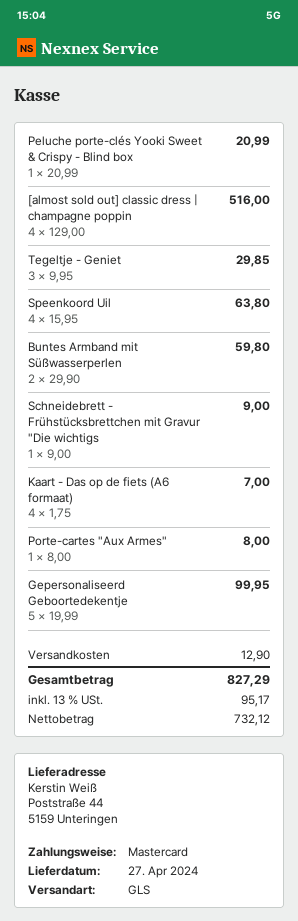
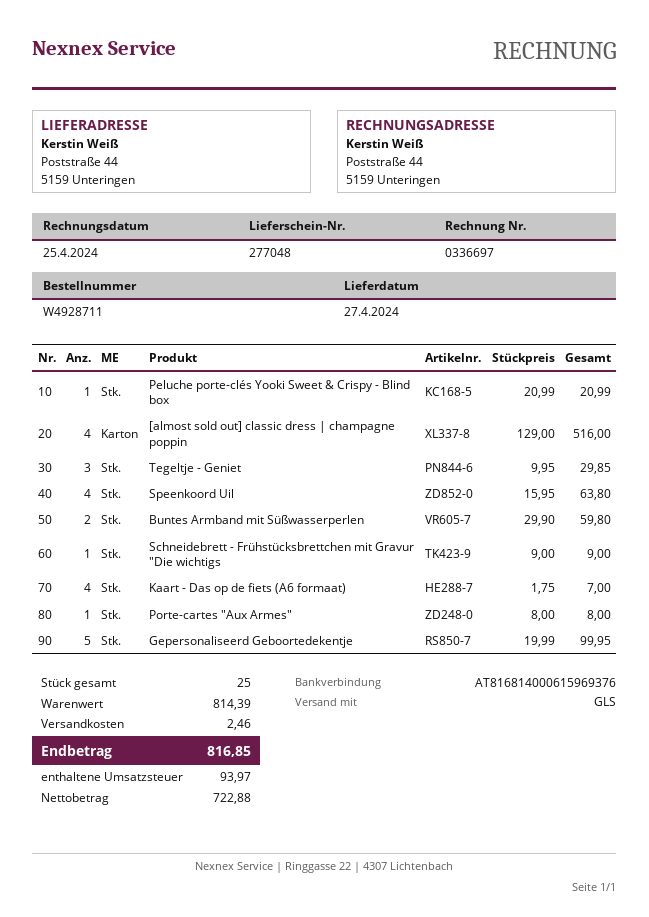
shipping: 12.90 -> 2.46
net: 732.12 -> 722.88
tax: 95.17 -> 93.97
total: 827.29 -> 816.85

